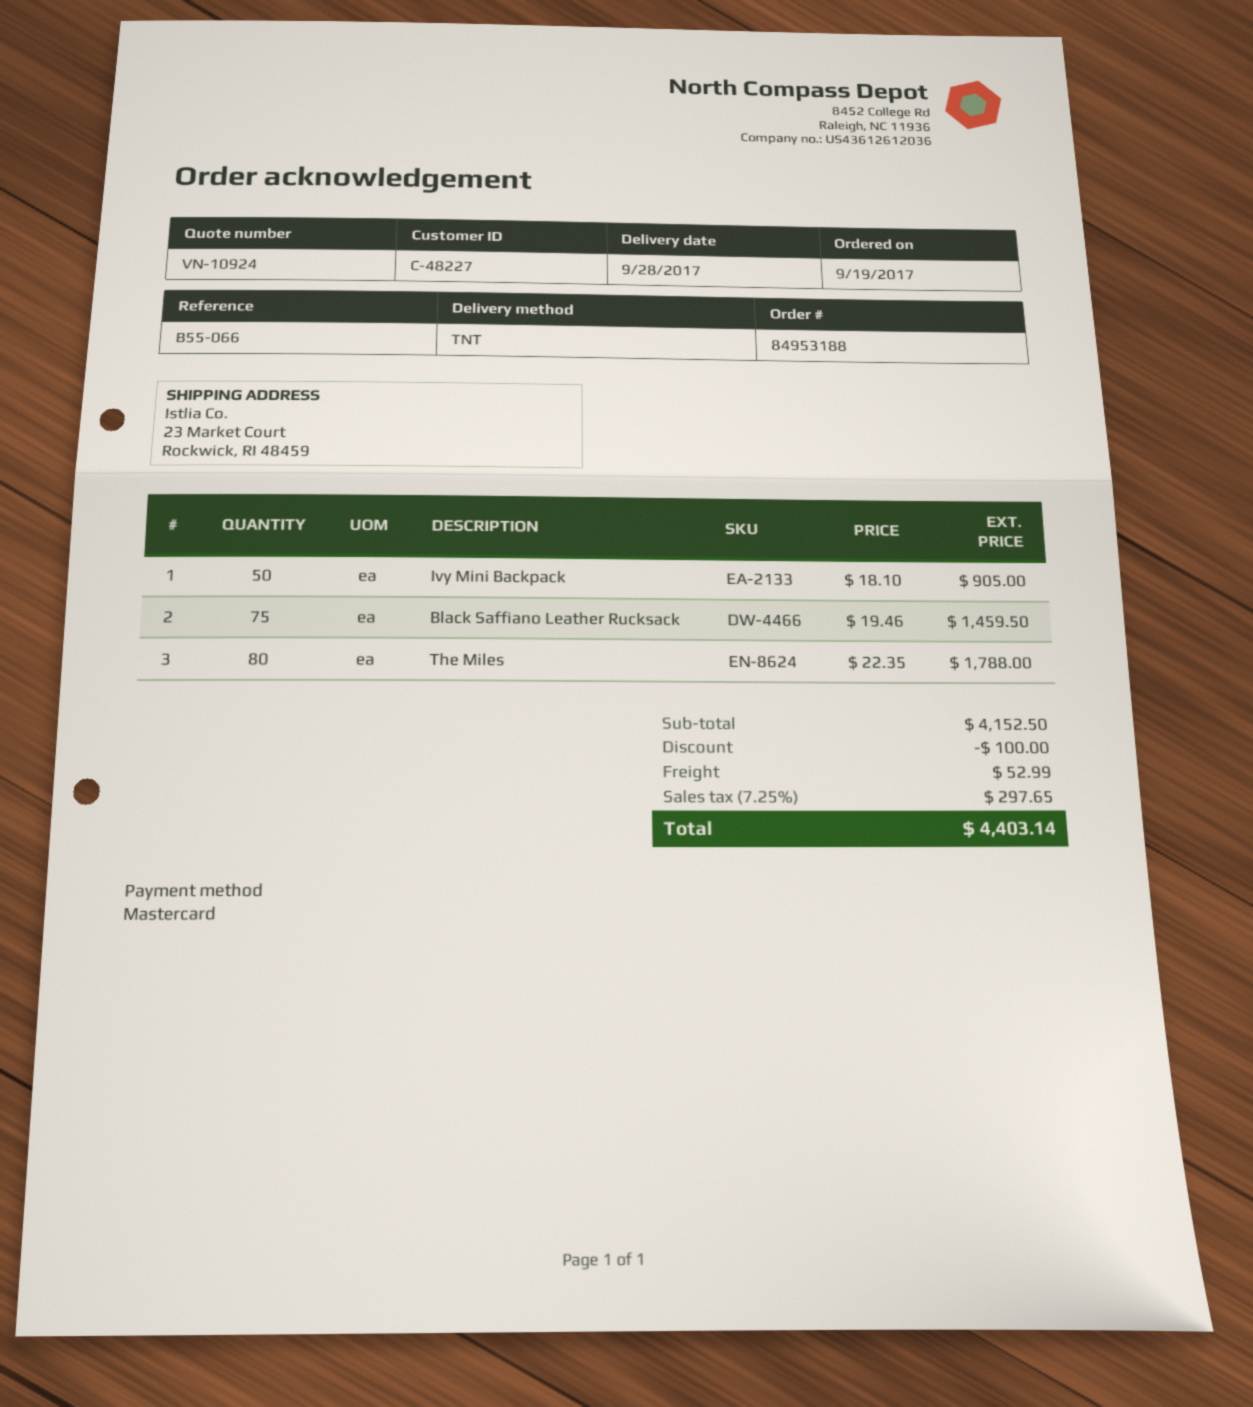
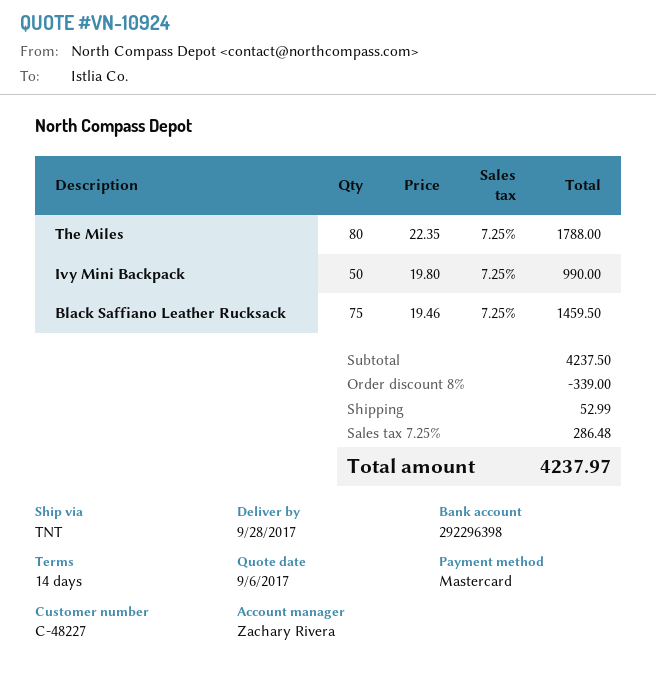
Ivy Mini Backpack: 50 x 18.10 = 905.00 -> 50 x 19.80 = 990.00
subtotal: 4152.50 -> 4237.50
discount: 100.00 -> 339.00
tax: 7.25% = 297.65 -> 7.25% = 286.48
total: 4403.14 -> 4237.97

